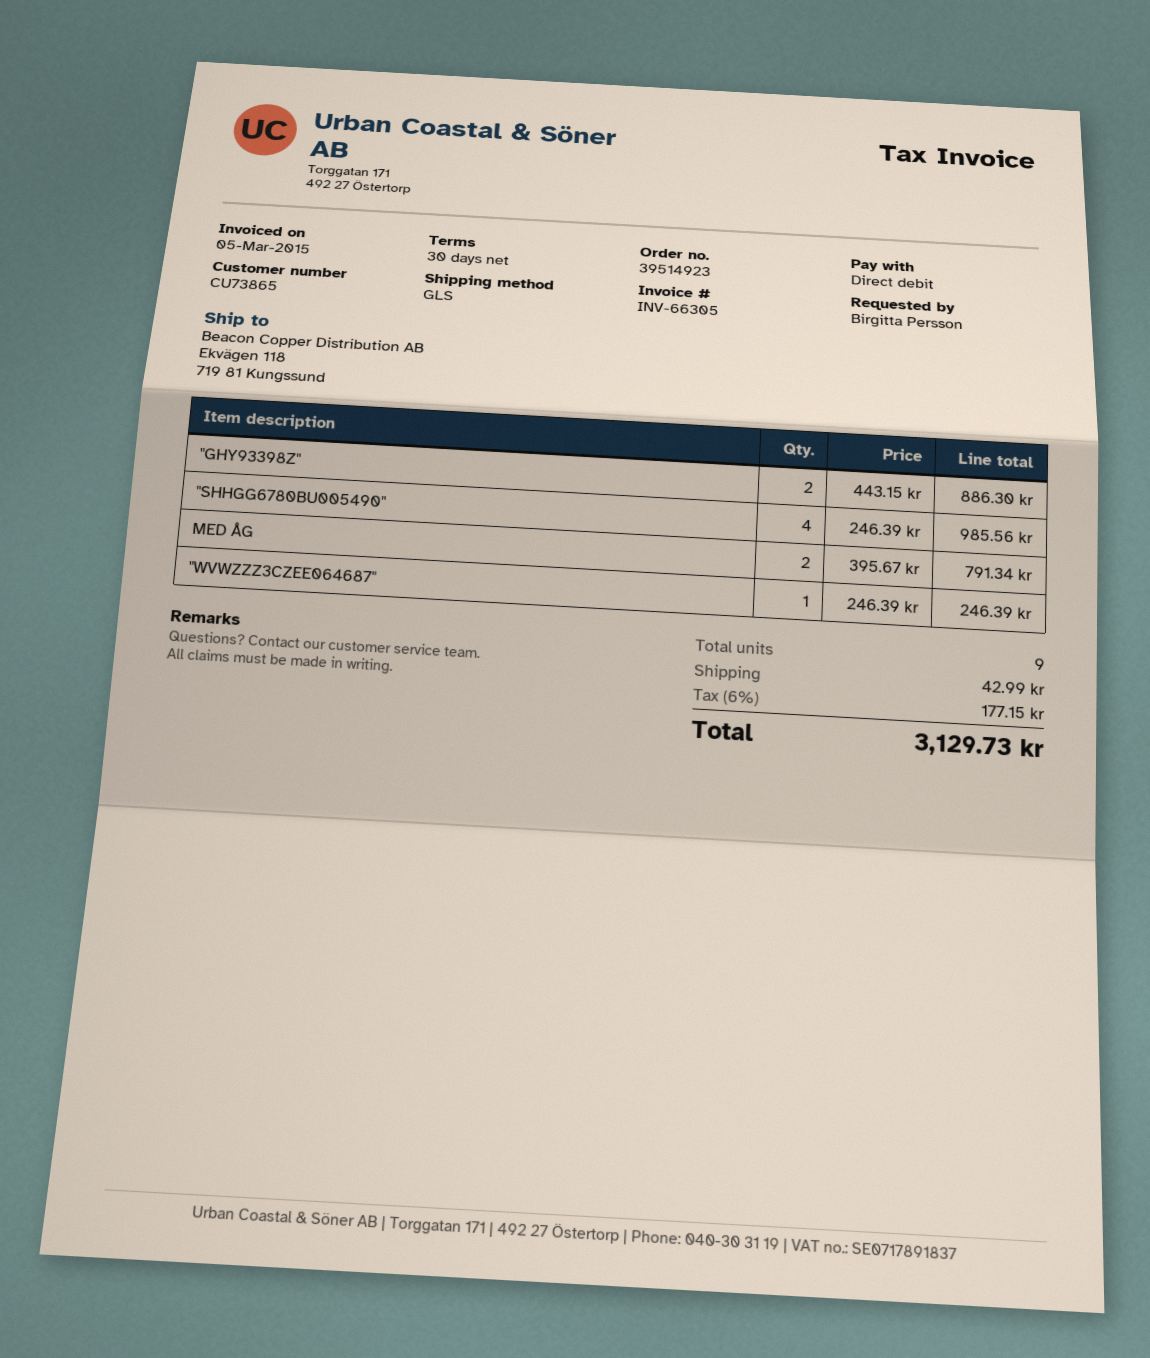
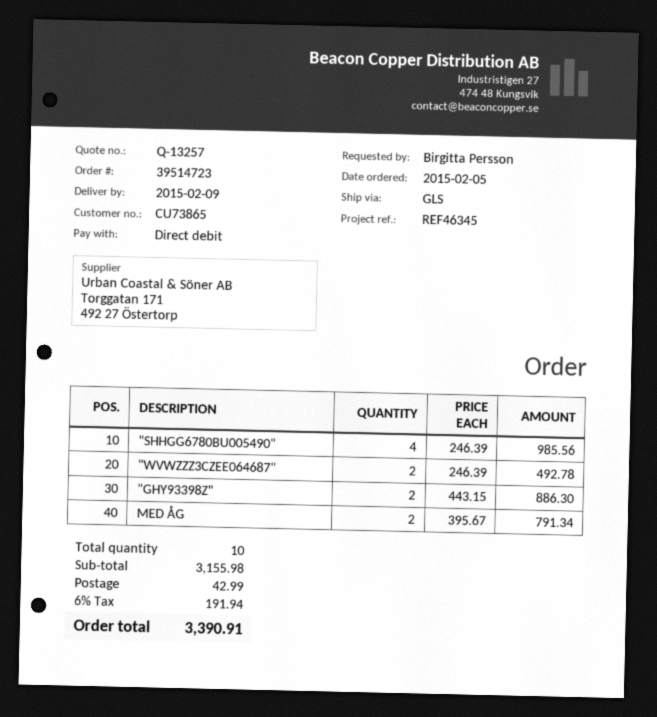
order number: 39514923 -> 39514723
"WVWZZZ3CZEE064687": 1 x 246.39 = 246.39 -> 2 x 246.39 = 492.78
total quantity: 9 -> 10
tax: 6% = 177.15 -> 6% = 191.94
total: 3129.73 -> 3390.91

